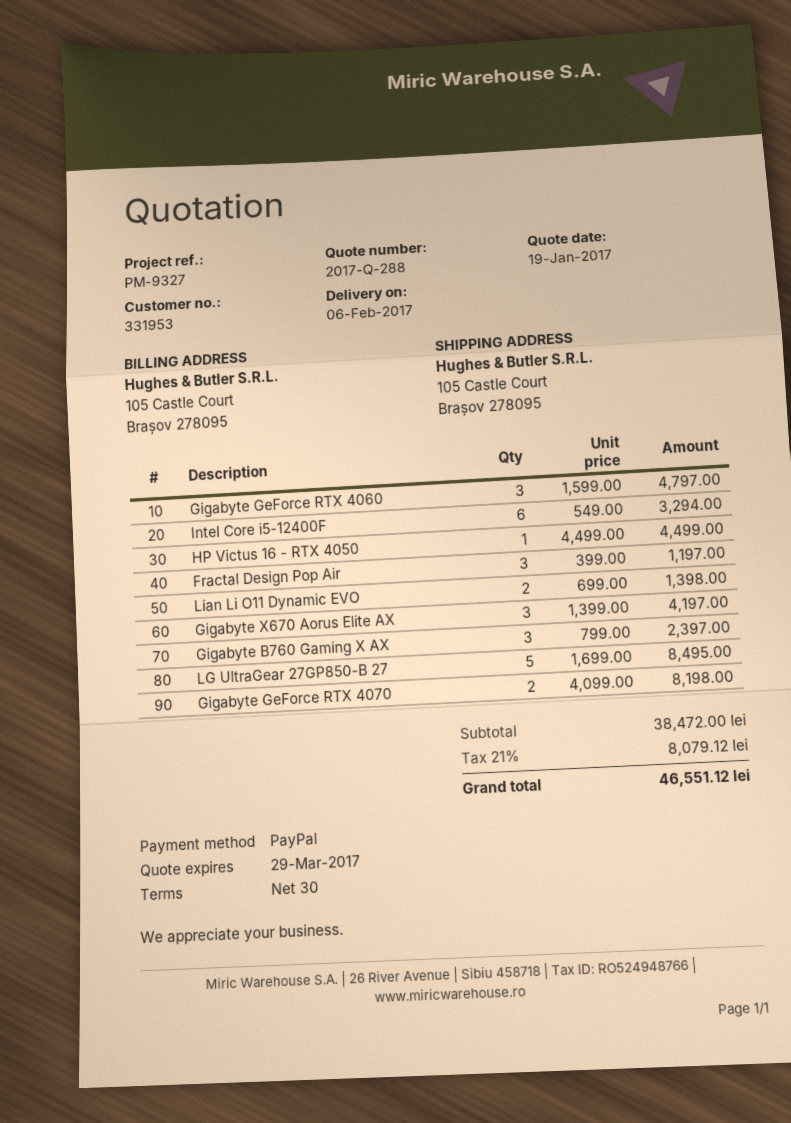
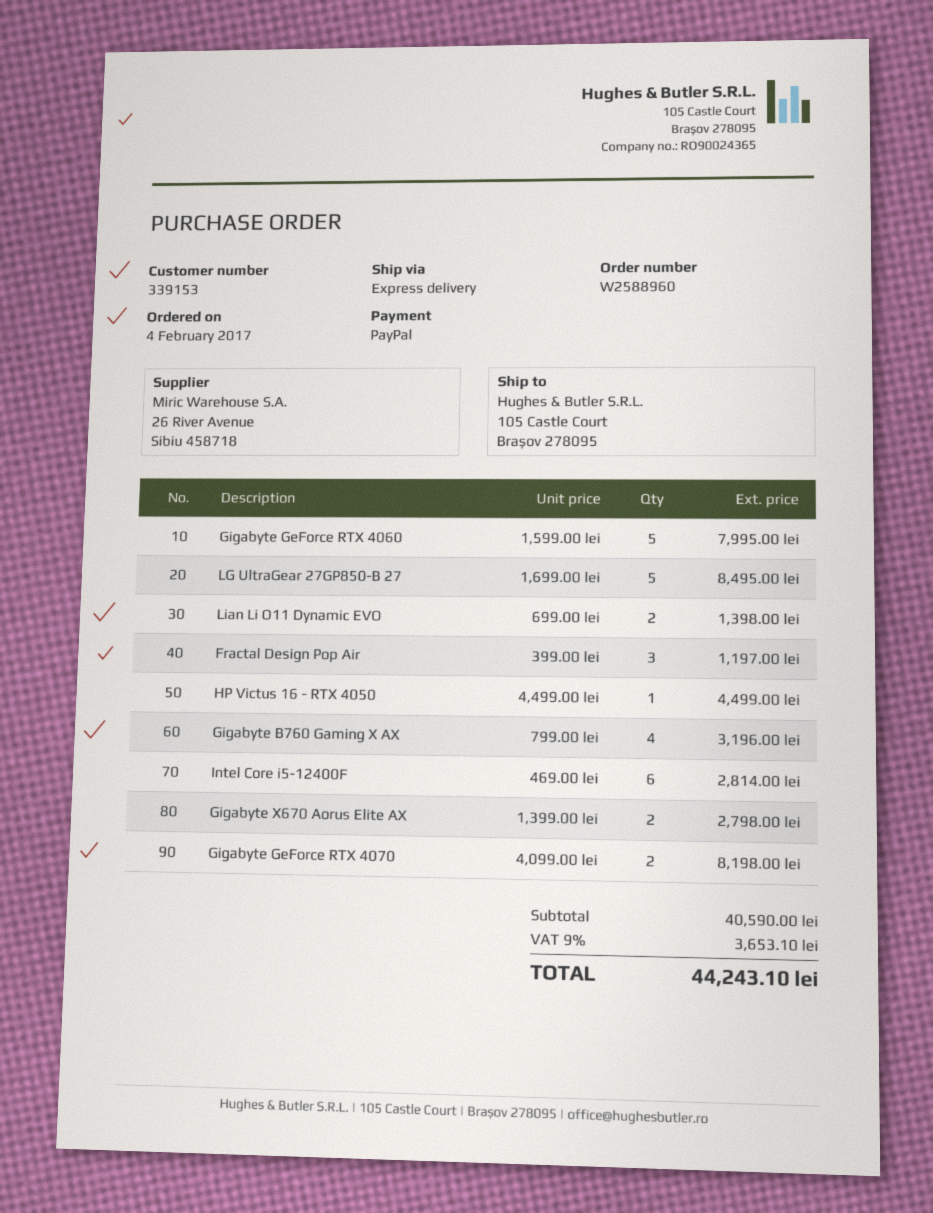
customer number: 331953 -> 339153
Gigabyte GeForce RTX 4060: 3 x 1599.00 = 4797.00 -> 5 x 1599.00 = 7995.00
Intel Core i5-12400F: 6 x 549.00 = 3294.00 -> 6 x 469.00 = 2814.00
Gigabyte X670 Aorus Elite AX: 3 x 1399.00 = 4197.00 -> 2 x 1399.00 = 2798.00
Gigabyte B760 Gaming X AX: 3 x 799.00 = 2397.00 -> 4 x 799.00 = 3196.00
subtotal: 38472.00 -> 40590.00
tax: 21% = 8079.12 -> 9% = 3653.10
total: 46551.12 -> 44243.10

